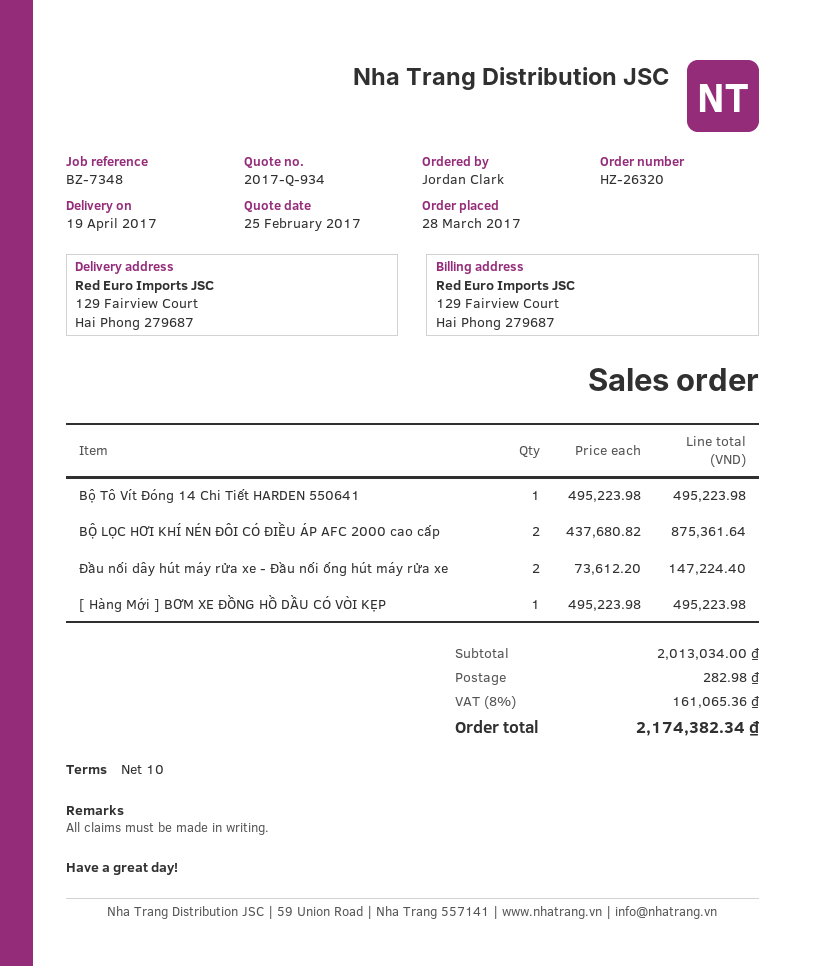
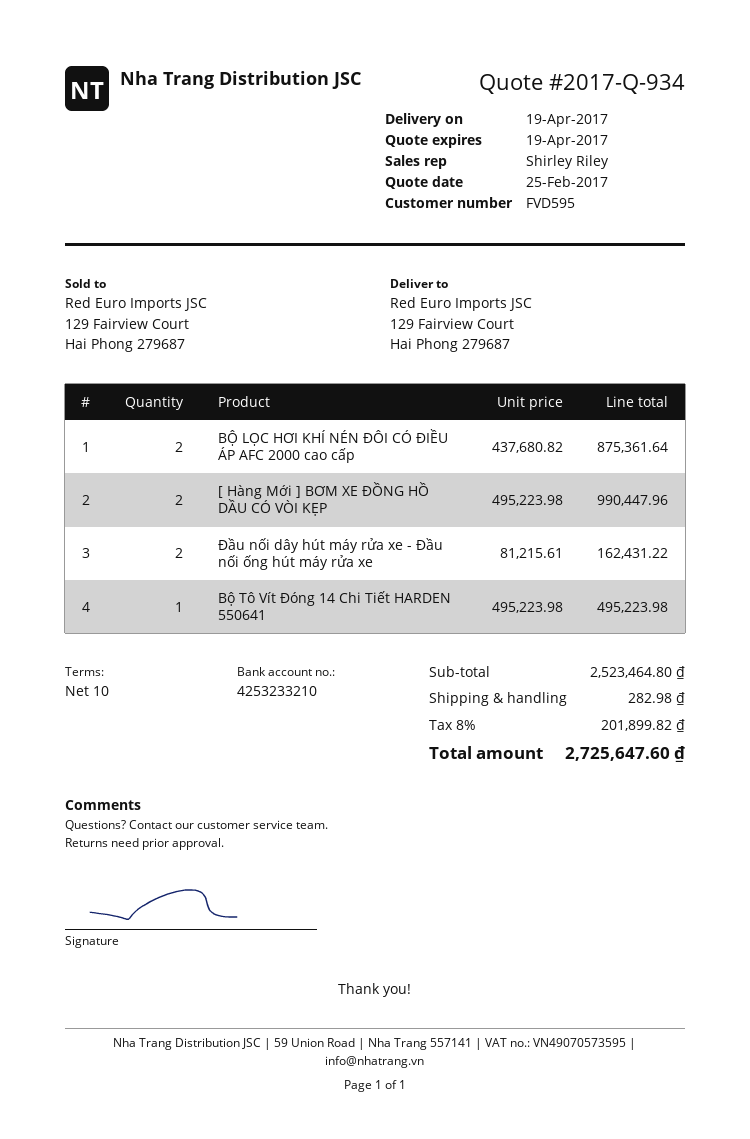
Đầu nối dây hút máy rửa xe - Đầu nối ống hút máy rửa xe: 2 x 73612.20 = 147224.40 -> 2 x 81215.61 = 162431.22
[ Hàng Mới ] BƠM XE ĐỒNG HỒ DẦU CÓ VÒI KẸP: 1 x 495223.98 = 495223.98 -> 2 x 495223.98 = 990447.96
subtotal: 2013034.00 -> 2523464.80
tax: 8% = 161065.36 -> 8% = 201899.82
total: 2174382.34 -> 2725647.60

